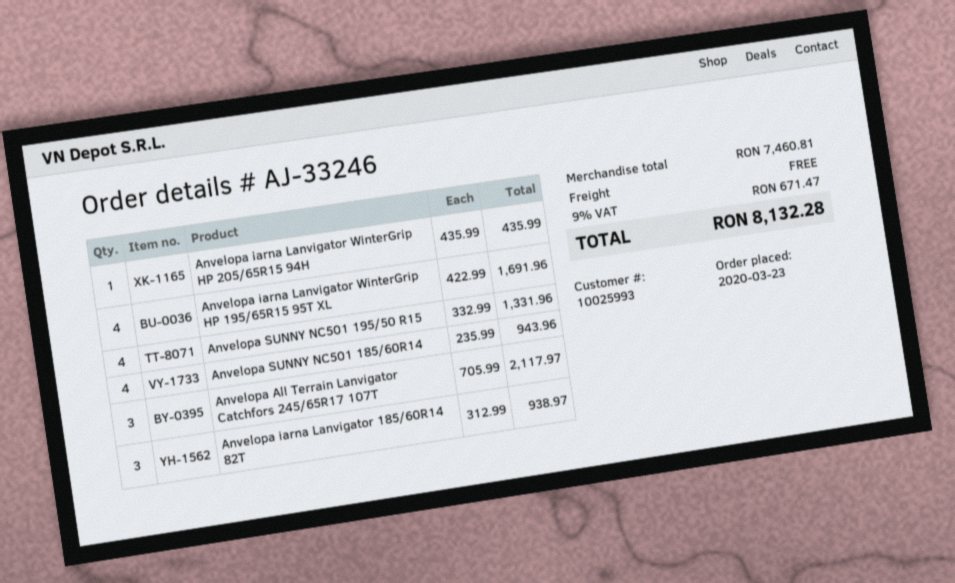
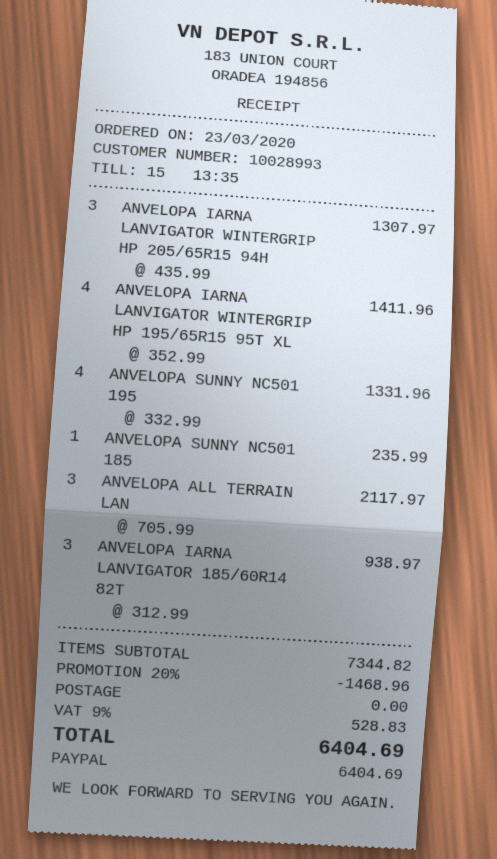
customer number: 10025993 -> 10028993
Anvelopa iarna Lanvigator WinterGrip HP 205/65R15 94H: 1 x 435.99 = 435.99 -> 3 x 435.99 = 1307.97
Anvelopa iarna Lanvigator WinterGrip HP 195/65R15 95T XL: 4 x 422.99 = 1691.96 -> 4 x 352.99 = 1411.96
Anvelopa SUNNY NC501 185/60R14: 4 x 235.99 = 943.96 -> 1 x 235.99 = 235.99
subtotal: 7460.81 -> 7344.82
discount: none -> 20% = 1468.96
tax: 9% = 671.47 -> 9% = 528.83
total: 8132.28 -> 6404.69

